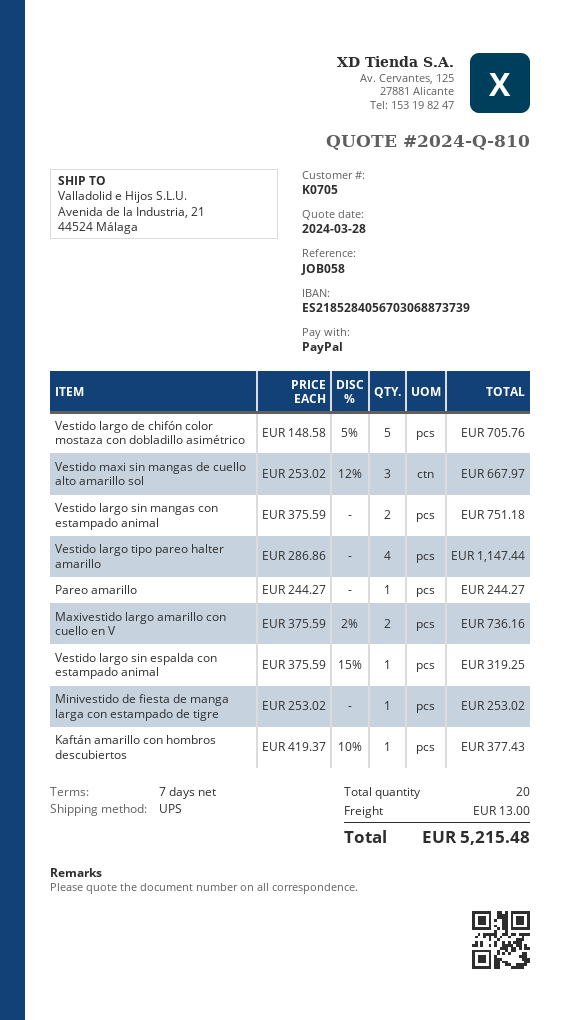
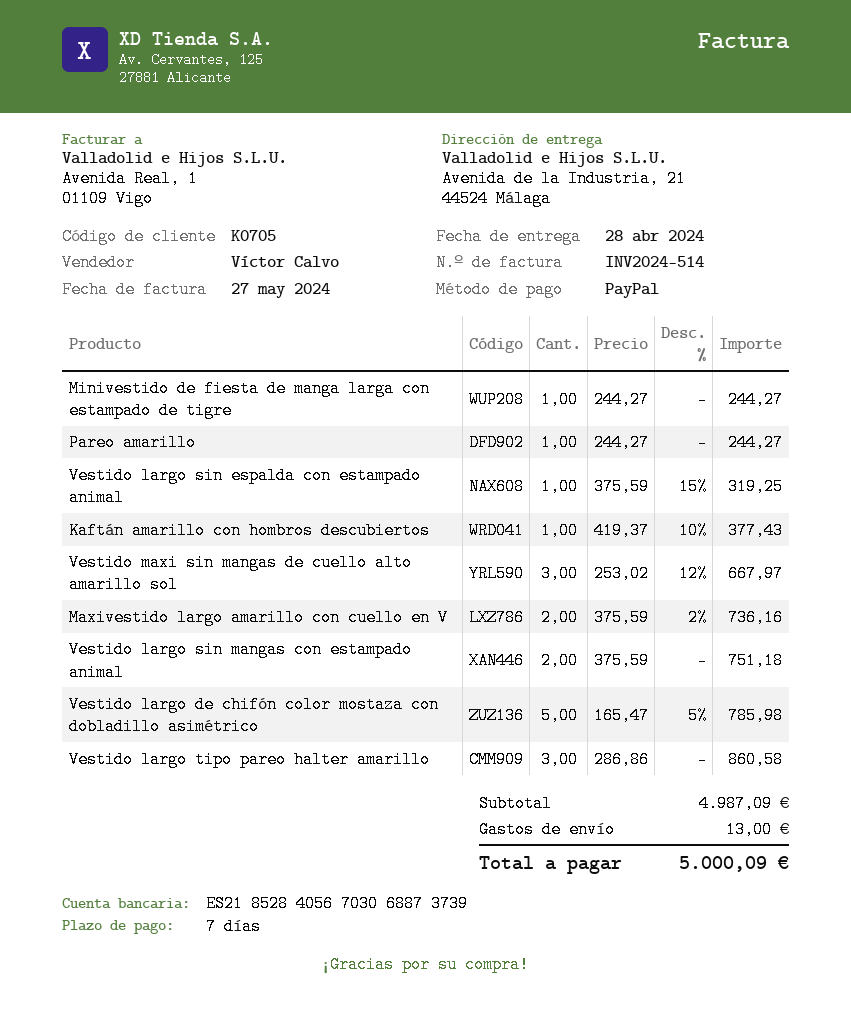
Vestido largo de chifón color mostaza con dobladillo asimétrico: 5 x 148.58 - 5% = 705.76 -> 5 x 165.47 - 5% = 785.98
Vestido largo tipo pareo halter amarillo: 4 x 286.86 = 1147.44 -> 3 x 286.86 = 860.58
Minivestido de fiesta de manga larga con estampado de tigre: 1 x 253.02 = 253.02 -> 1 x 244.27 = 244.27
total: 5215.48 -> 5000.09

